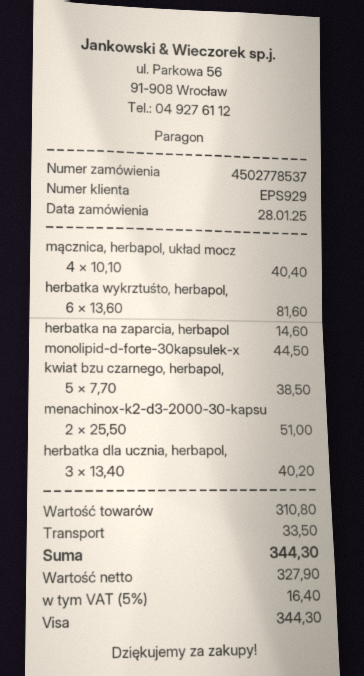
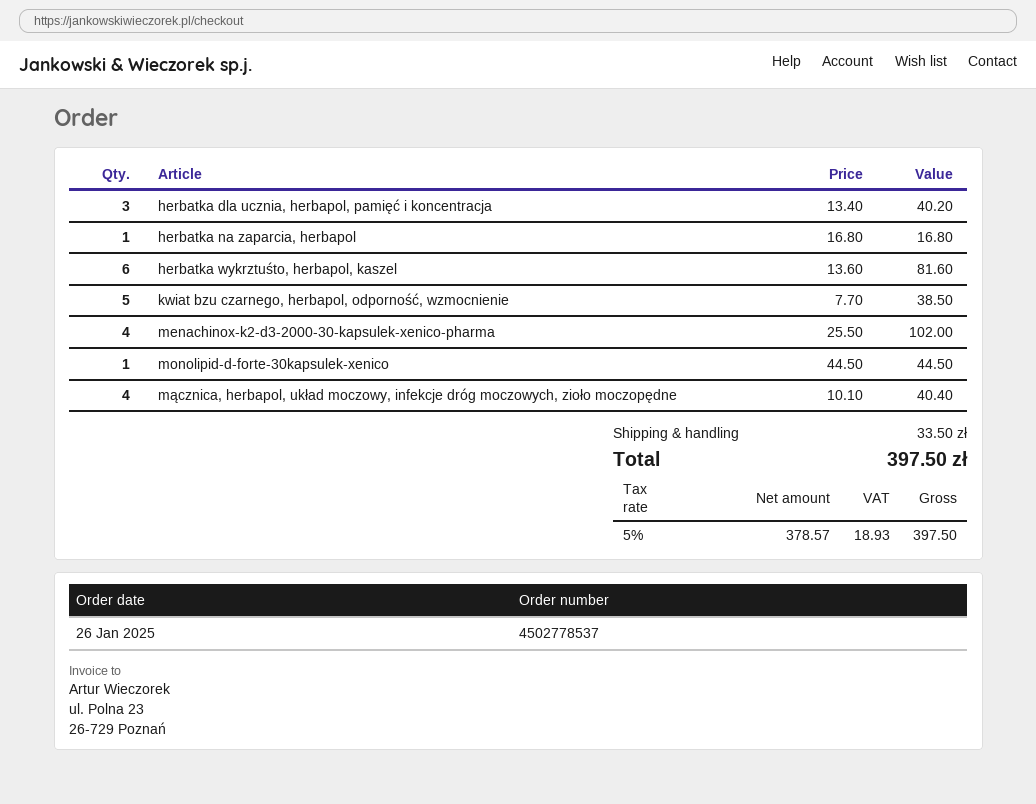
order date: 2025-01-28 -> 2025-01-26
herbatka na zaparcia, herbapol: 1 x 14.60 = 14.60 -> 1 x 16.80 = 16.80
menachinox-k2-d3-2000-30-kapsu: 2 x 25.50 = 51.00 -> 4 x 25.50 = 102.00
net: 327.90 -> 378.57
tax: 5% = 16.40 -> 5% = 18.93
total: 344.30 -> 397.50

